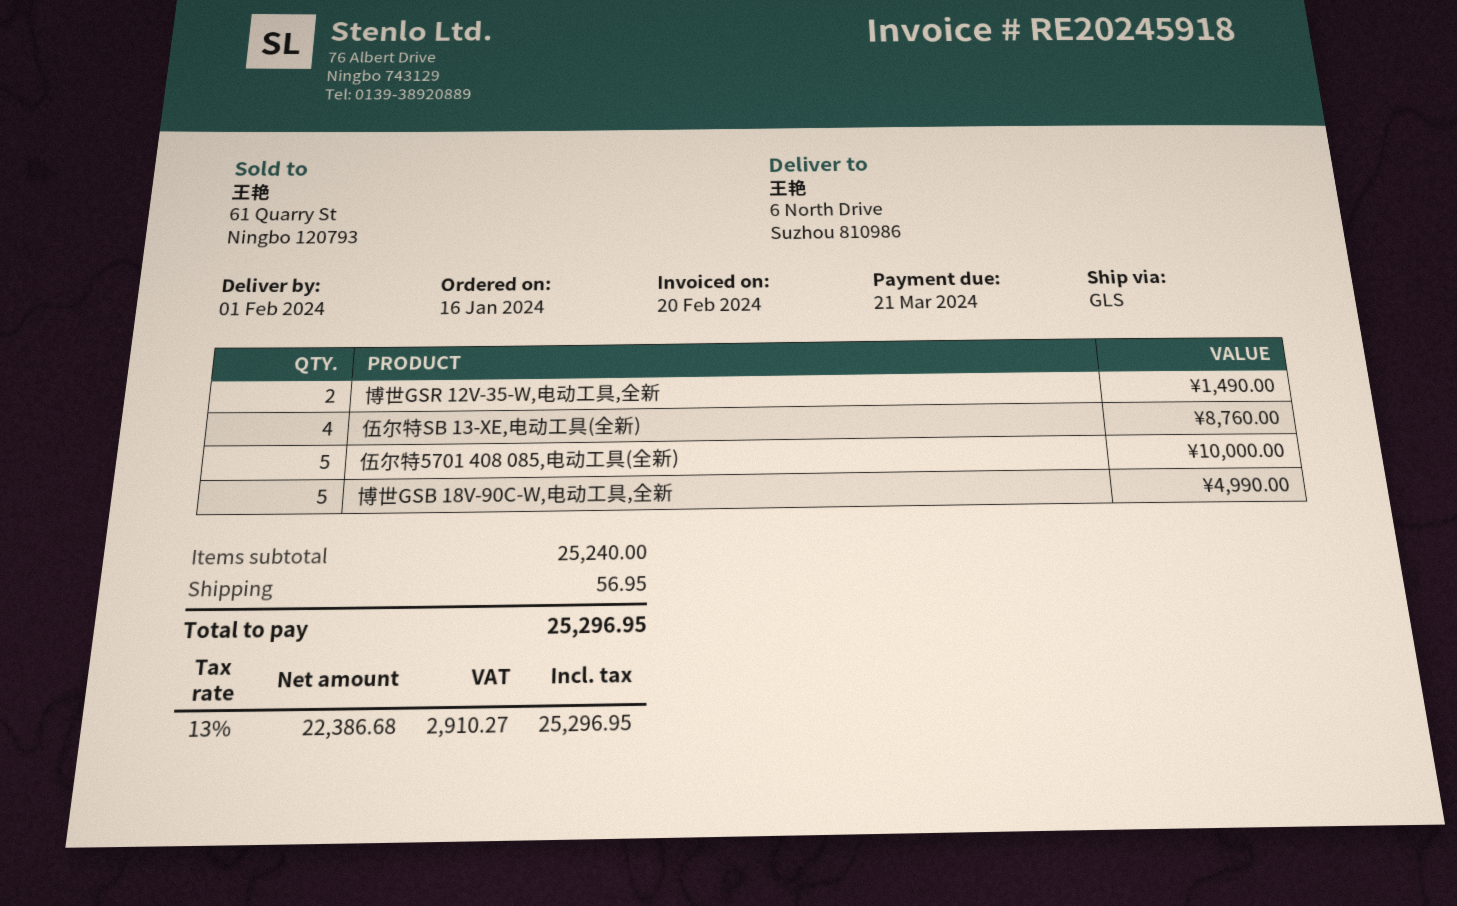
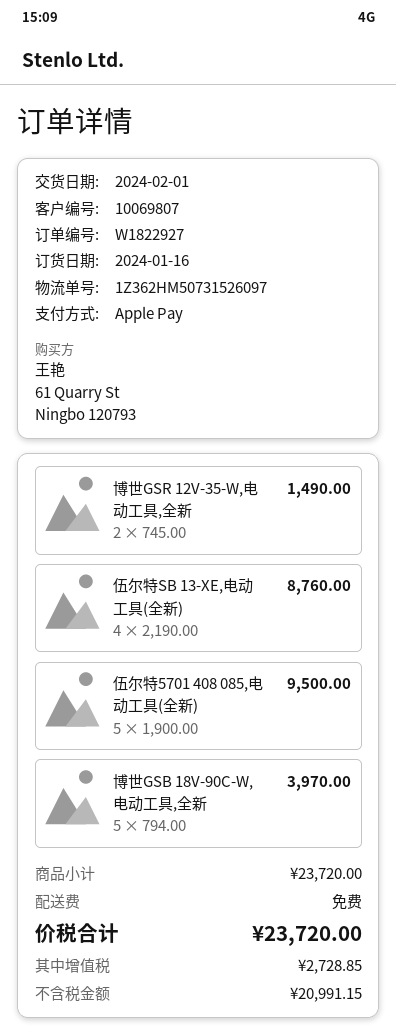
伍尔特5701 408 085,电动工具(全新): 5 for 10000.00 -> 5 for 9500.00
博世GSB 18V-90C-W,电动工具,全新: 5 for 4990.00 -> 5 for 3970.00
subtotal: 25240.00 -> 23720.00
shipping: 56.95 -> 0.00
net: 22386.68 -> 20991.15
tax: 2910.27 -> 2728.85
total: 25296.95 -> 23720.00

